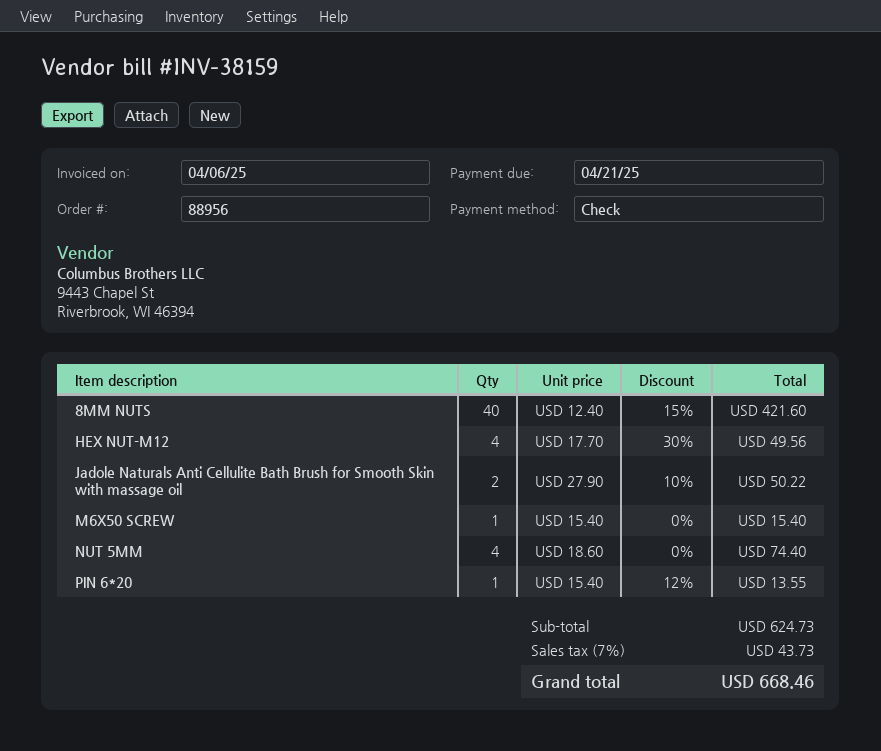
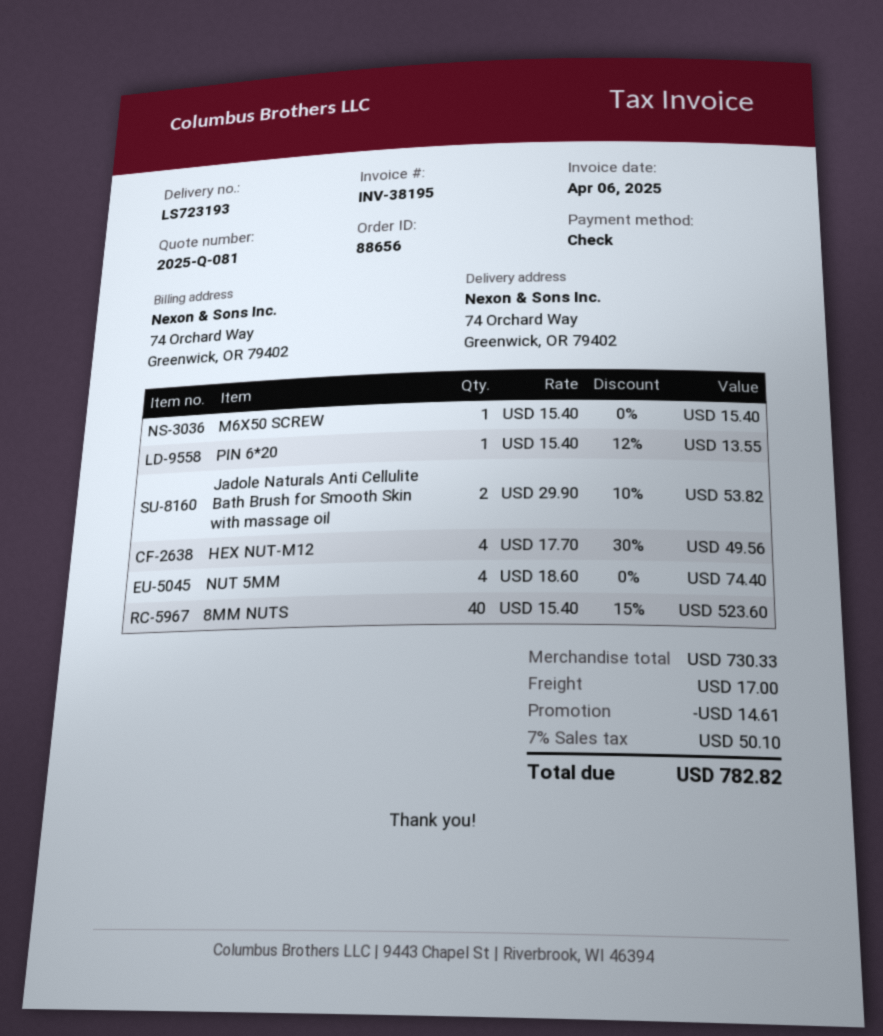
order number: 88956 -> 88656
invoice number: INV-38159 -> INV-38195
8MM NUTS: 40 x 12.40 - 15% = 421.60 -> 40 x 15.40 - 15% = 523.60
Jadole Naturals Anti Cellulite Bath Brush for Smooth Skin with massage oil: 2 x 27.90 - 10% = 50.22 -> 2 x 29.90 - 10% = 53.82
subtotal: 624.73 -> 730.33
discount: none -> 14.61
shipping: none -> 17.00
tax: 7% = 43.73 -> 7% = 50.10
total: 668.46 -> 782.82

